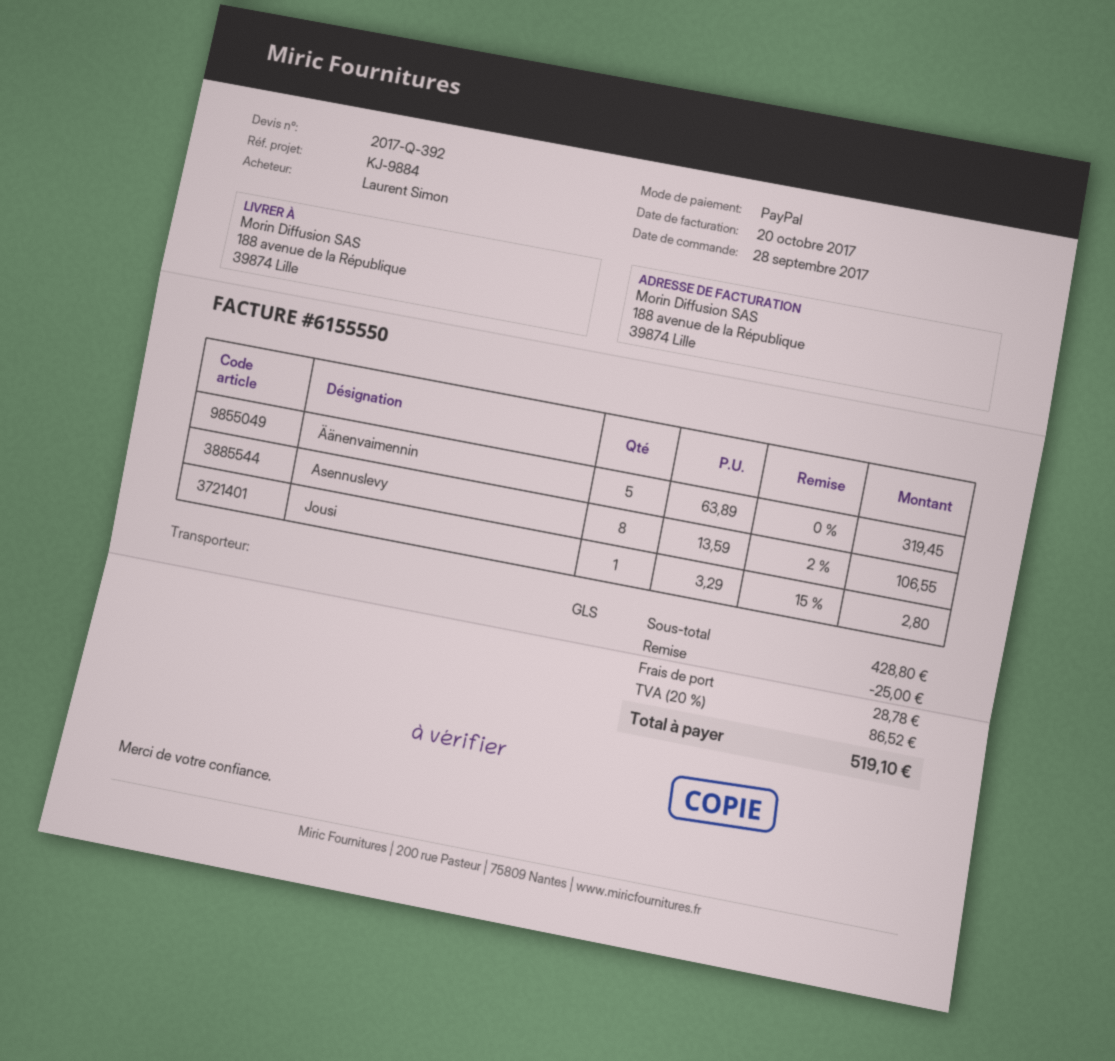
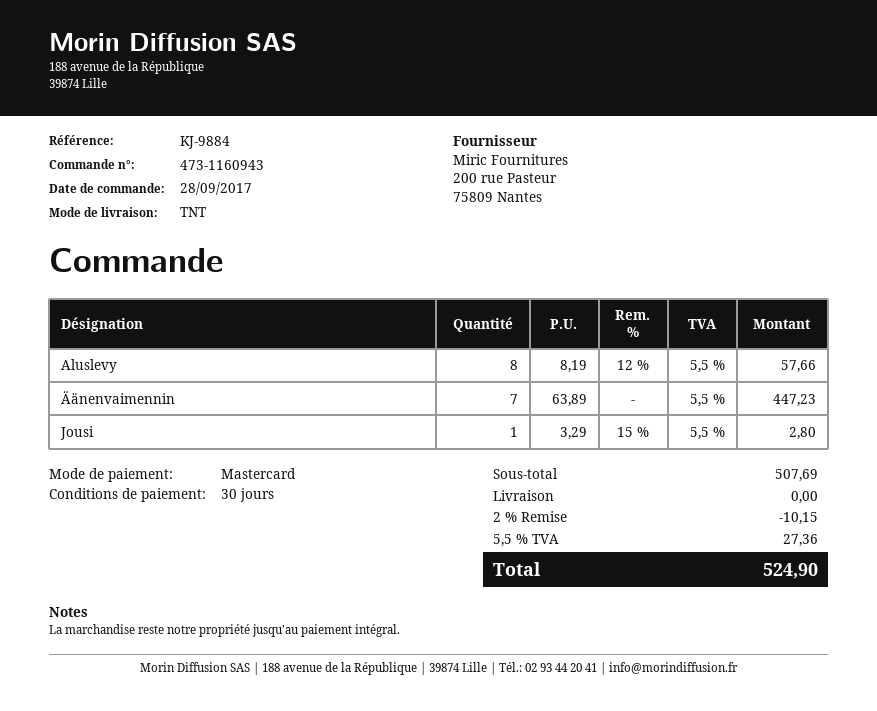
payment method: PayPal -> Mastercard
shipping method: GLS -> TNT
Äänenvaimennin: 5 x 63.89 = 319.45 -> 7 x 63.89 = 447.23
Asennuslevy: 8 x 13.59 - 2% = 106.55 -> none
Aluslevy: none -> 8 x 8.19 - 12% = 57.66
subtotal: 428.80 -> 507.69
discount: 25.00 -> 10.15
shipping: 28.78 -> 0.00
tax: 20% = 86.52 -> 5.5% = 27.36
total: 519.10 -> 524.90

